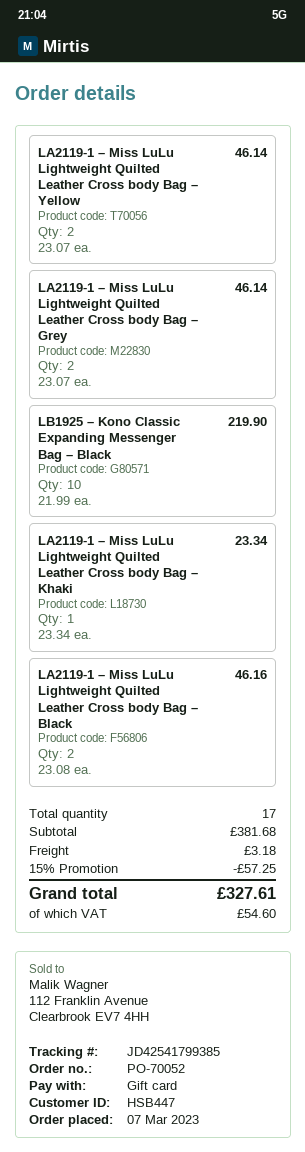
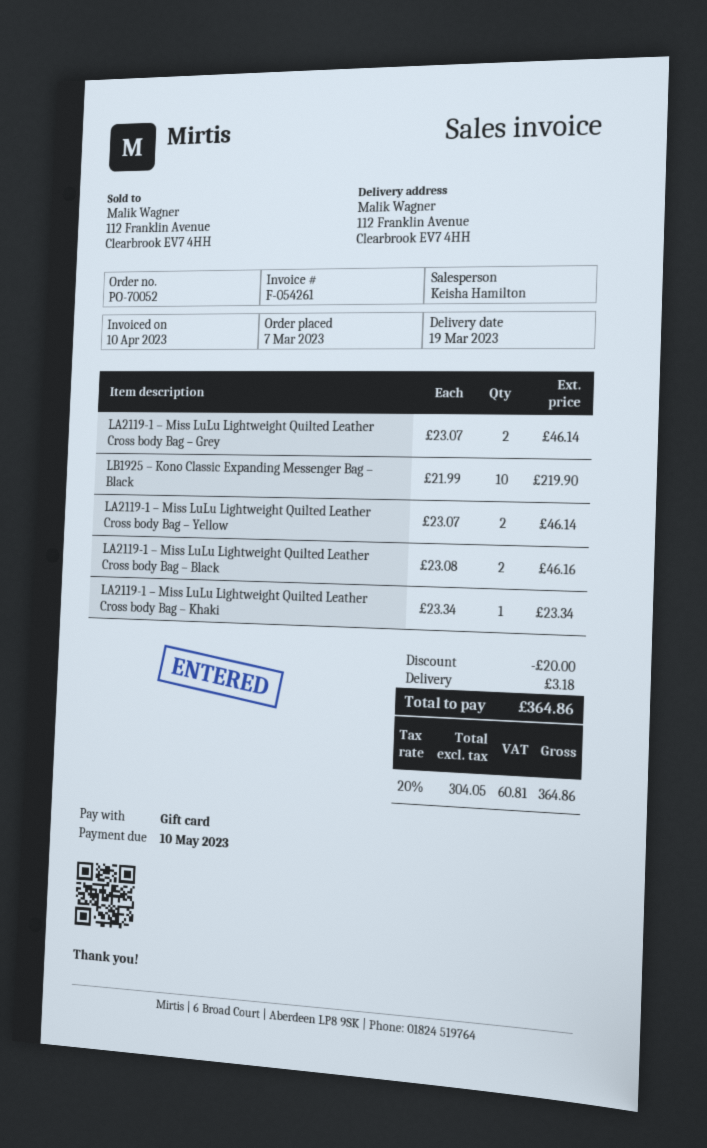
discount: 57.25 -> 20.00
tax: 54.60 -> 60.81
total: 327.61 -> 364.86

